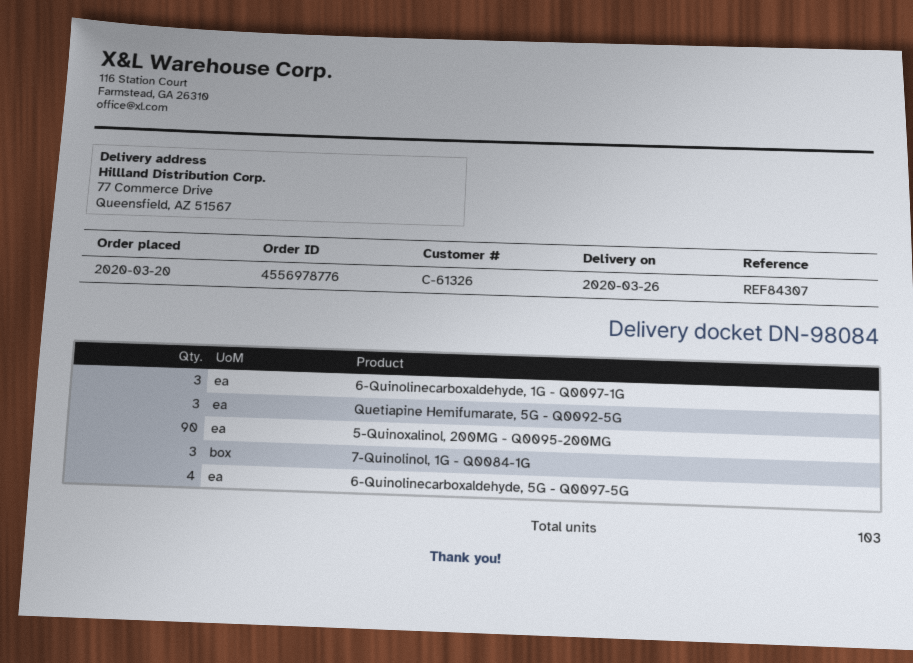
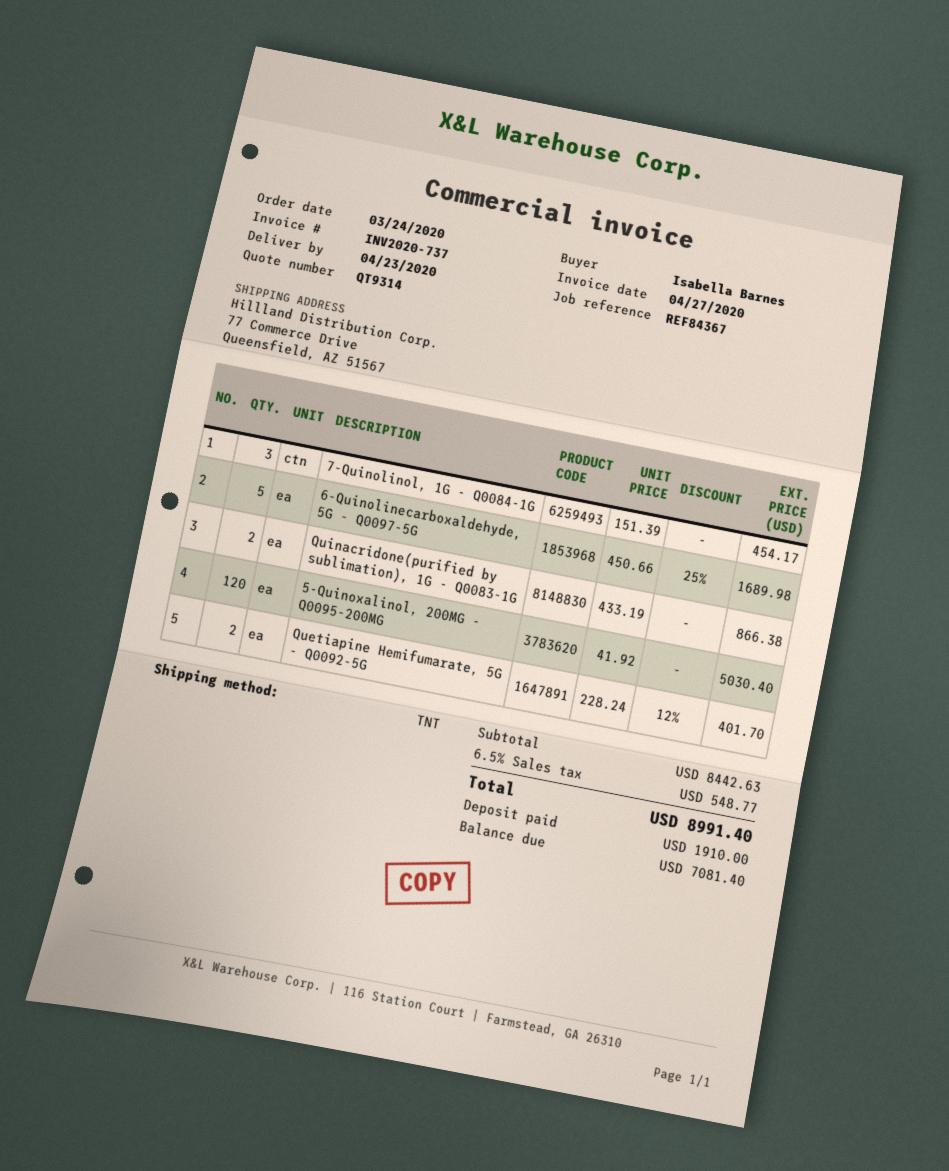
order date: 2020-03-20 -> 2020-03-24
delivery date: 2020-03-26 -> 2020-04-23
reference: REF84307 -> REF84367
6-Quinolinecarboxaldehyde, 1G - Q0097-1G: 3 -> none
Quetiapine Hemifumarate, 5G - Q0092-5G: 3 -> 2
5-Quinoxalinol, 200MG - Q0095-200MG: 90 -> 120
6-Quinolinecarboxaldehyde, 5G - Q0097-5G: 4 -> 5
Quinacridone(purified by sublimation), 1G - Q0083-1G: none -> 2

